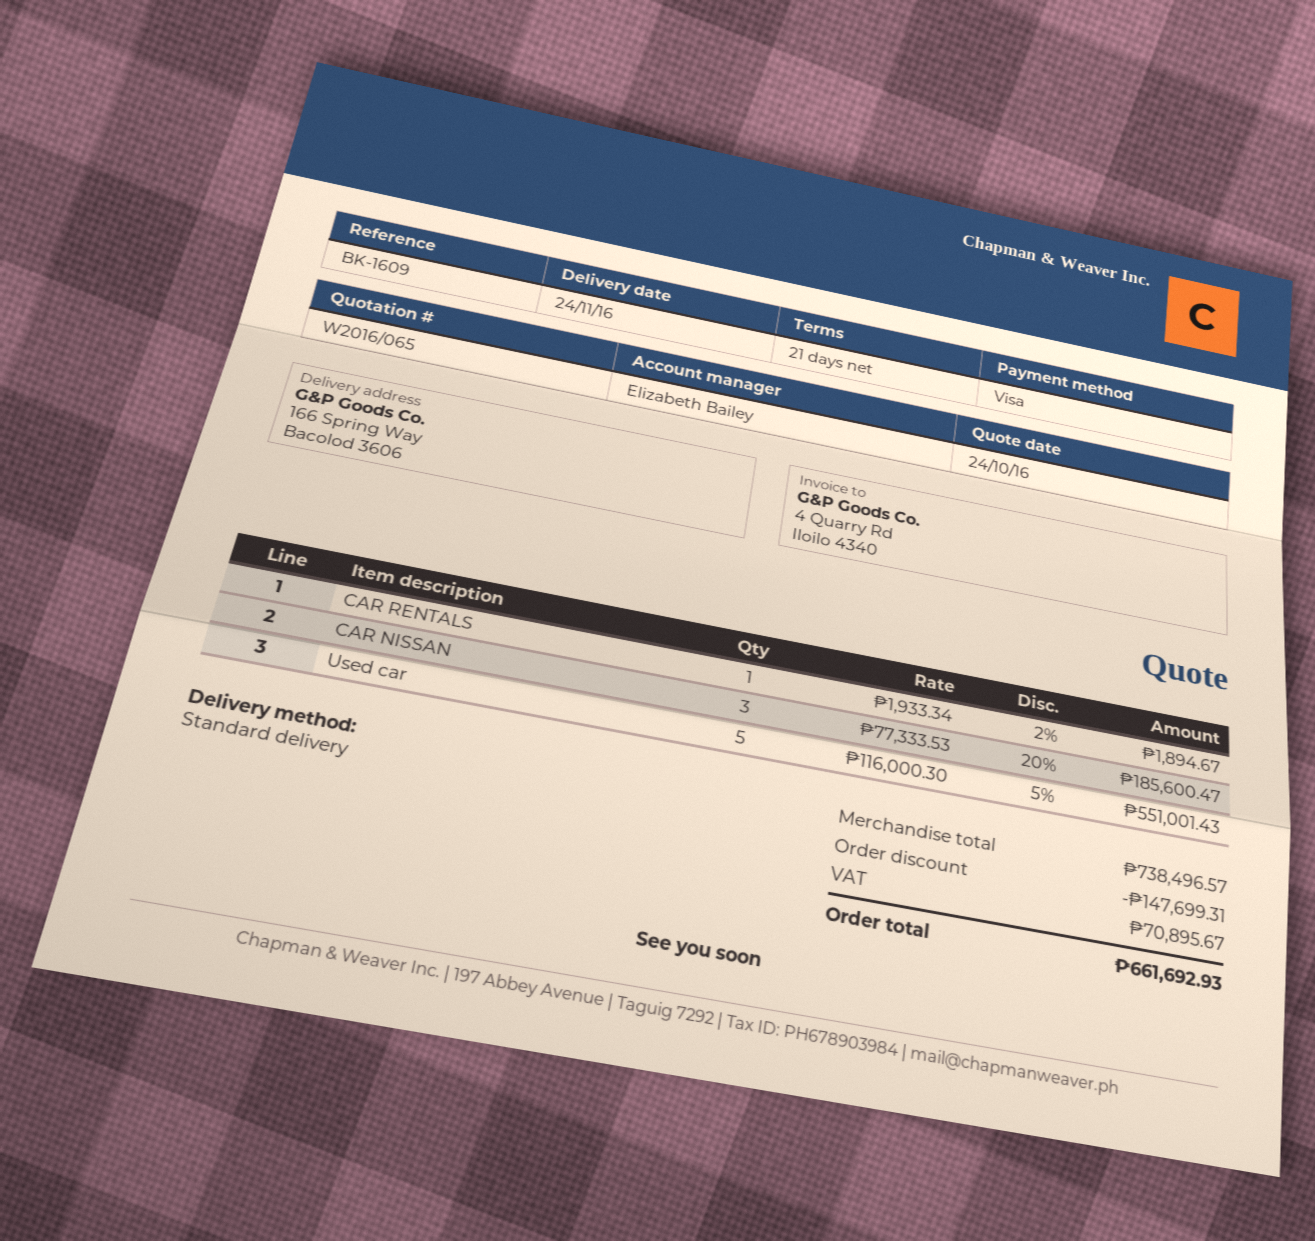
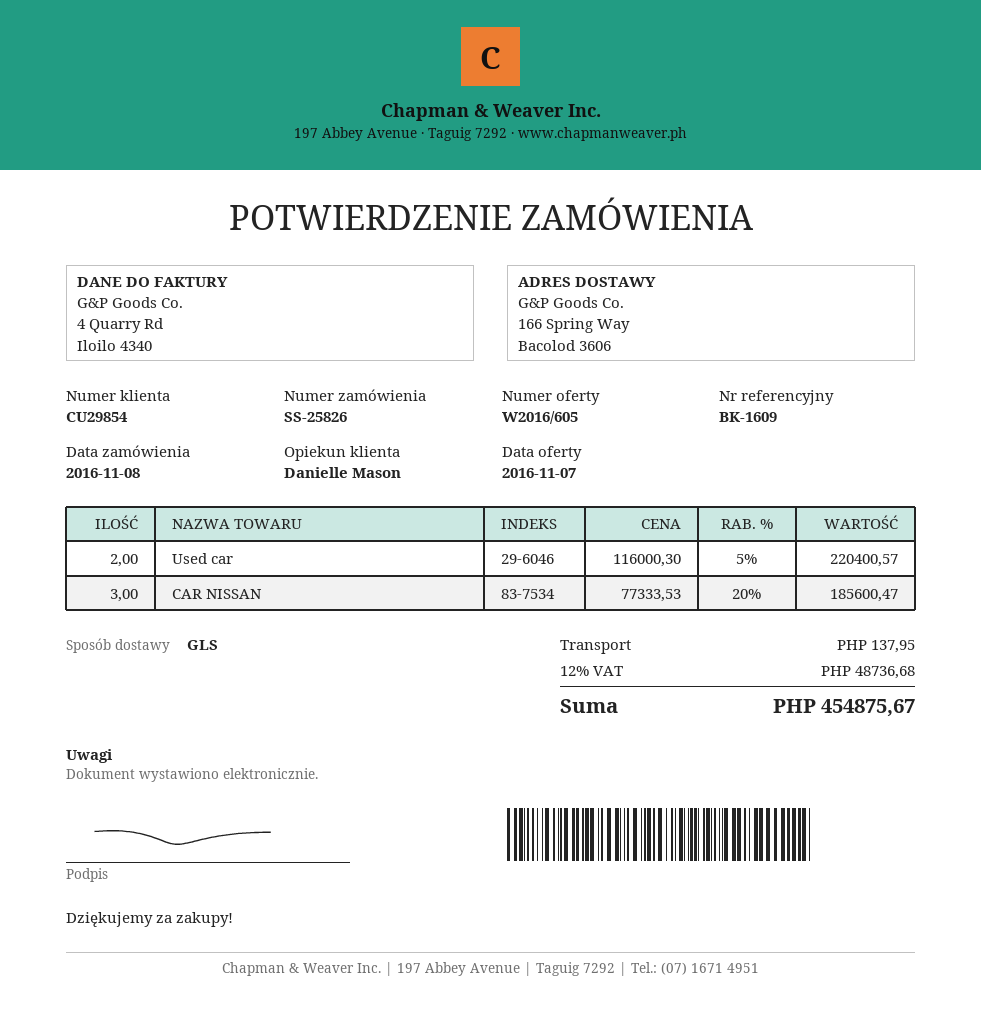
quote number: W2016/065 -> W2016/605
quote date: 2016-10-24 -> 2016-11-07
sales rep: Elizabeth Bailey -> Danielle Mason
shipping method: standard -> GLS
CAR RENTALS: 1 x 1933.34 - 2% = 1894.67 -> none
Used car: 5 x 116000.30 - 5% = 551001.43 -> 2 x 116000.30 - 5% = 220400.57
discount: 147699.31 -> none
shipping: none -> 137.95
tax: 70895.67 -> 48736.68
total: 661692.93 -> 454875.67

